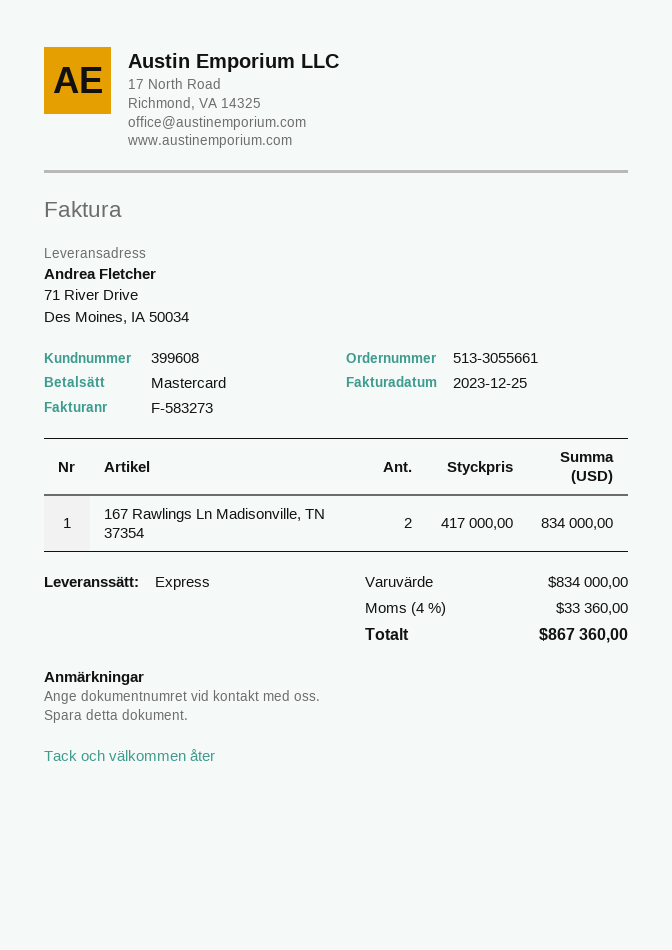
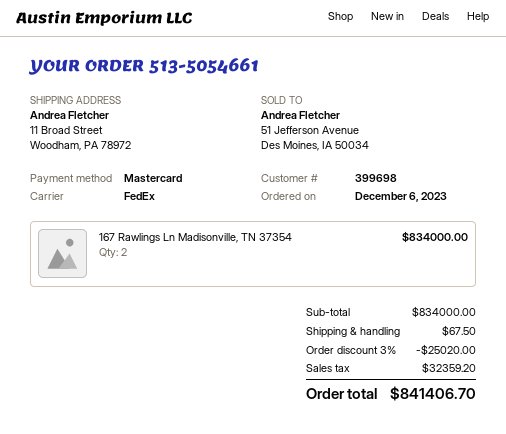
order number: 513-3055661 -> 513-5054661
customer number: 399608 -> 399698
shipping method: express -> FedEx
ship to: 71 River Drive, Des Moines, IA 50034 -> 11 Broad Street, Woodham, PA 78972
discount: none -> 3% = 25020.00
shipping: none -> 67.50
tax: 33360.00 -> 32359.20
total: 867360.00 -> 841406.70

